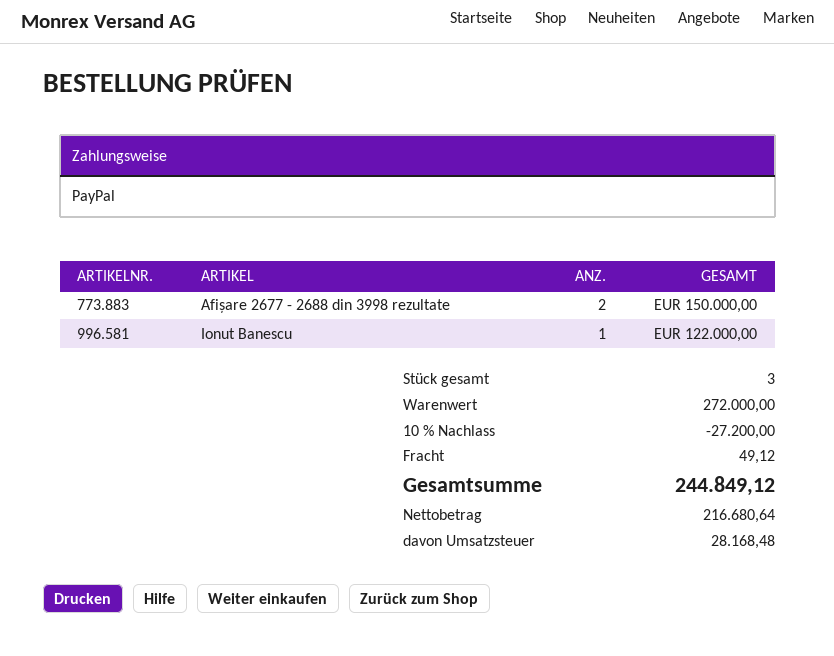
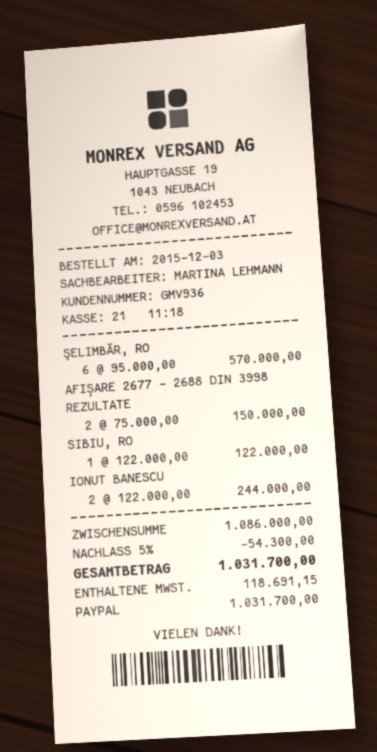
Ionut Banescu: 1 for 122000.00 -> 2 for 244000.00
ŞELIMBĂR, RO: none -> 6 for 570000.00
SIBIU, RO: none -> 1 for 122000.00
subtotal: 272000.00 -> 1086000.00
discount: 10% = 27200.00 -> 5% = 54300.00
shipping: 49.12 -> none
tax: 28168.48 -> 118691.15
total: 244849.12 -> 1031700.00

